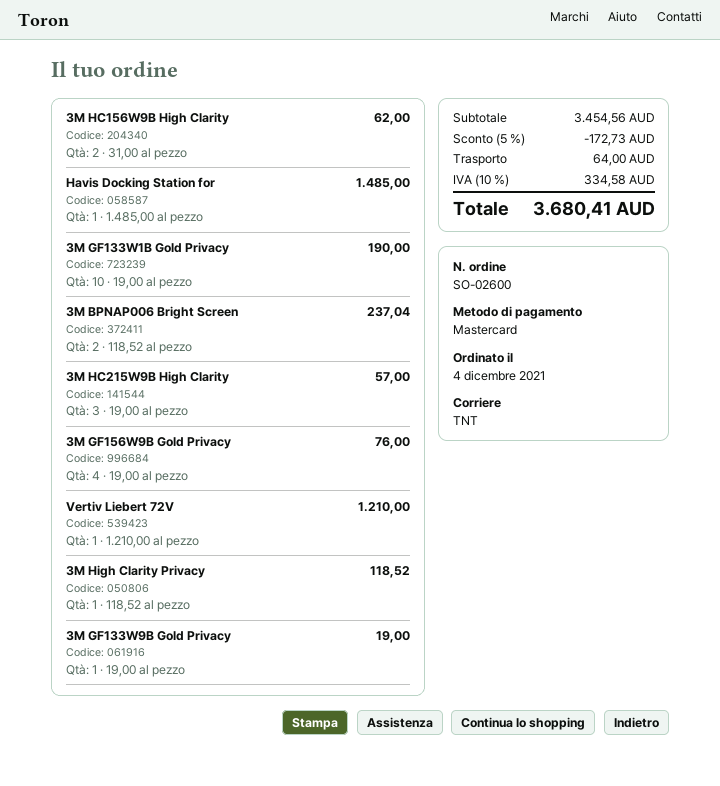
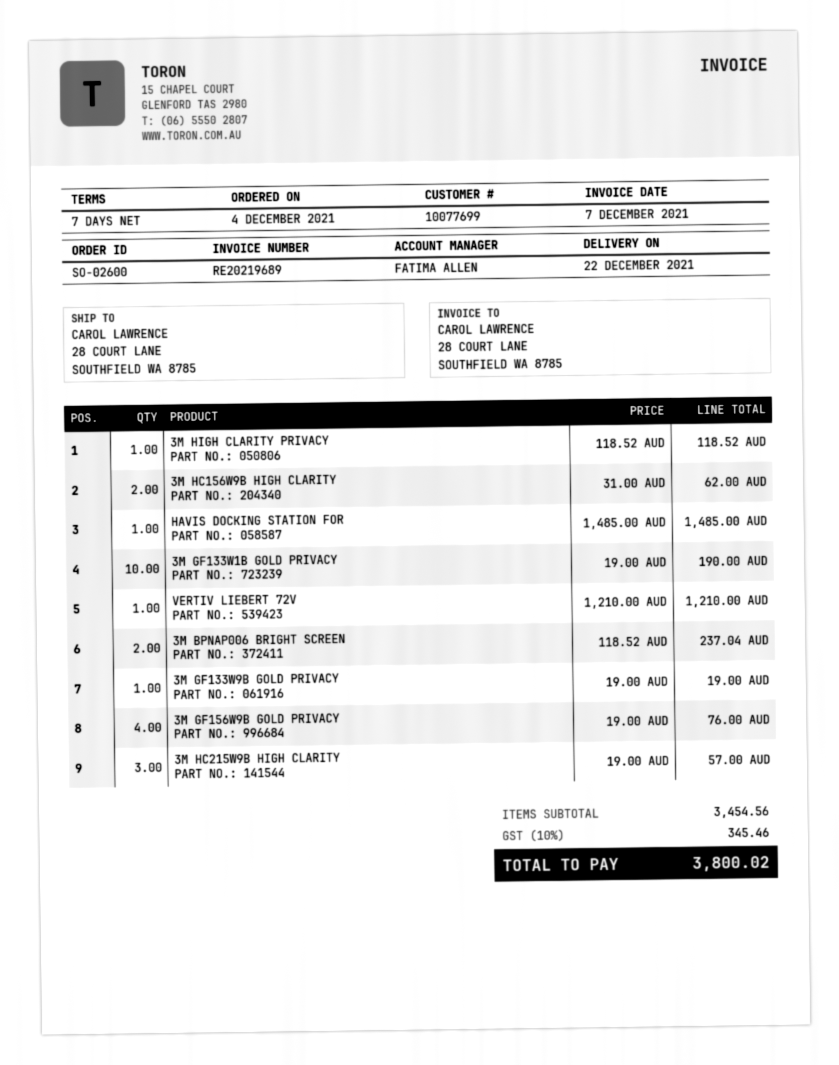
discount: 5% = 172.73 -> none
shipping: 64.00 -> none
tax: 10% = 334.58 -> 10% = 345.46
total: 3680.41 -> 3800.02

